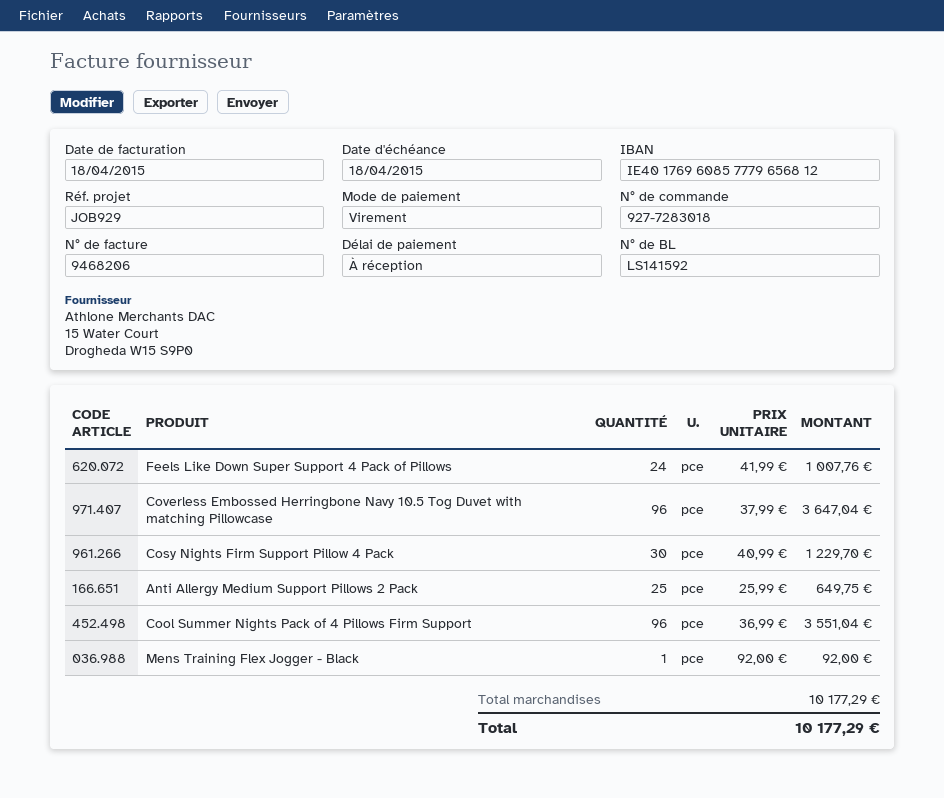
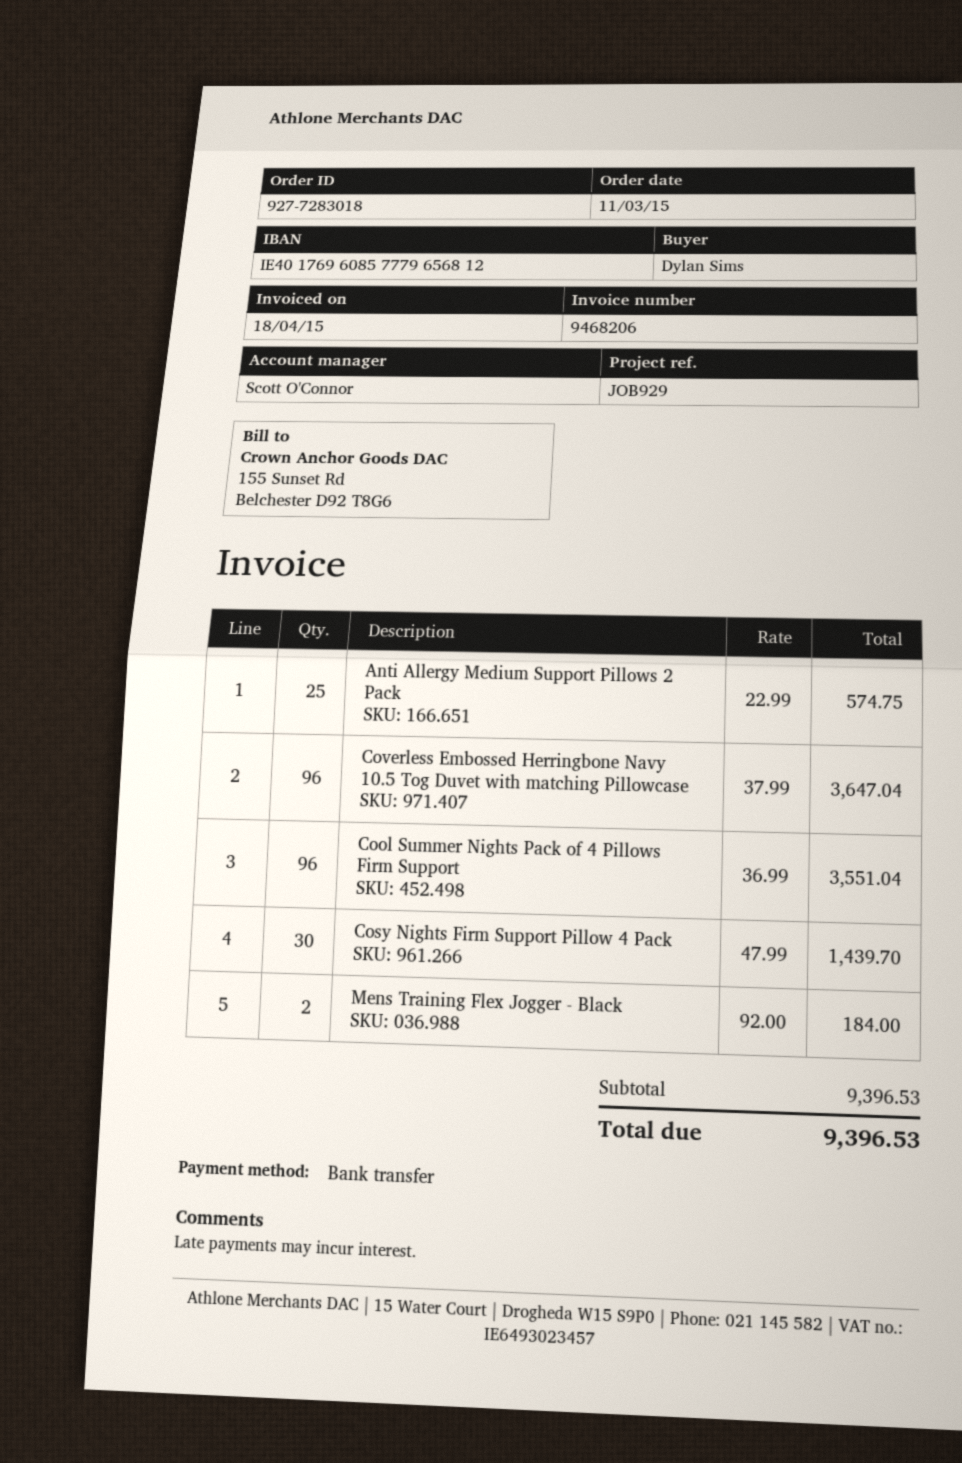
Feels Like Down Super Support 4 Pack of Pillows: 24 x 41.99 = 1007.76 -> none
Cosy Nights Firm Support Pillow 4 Pack: 30 x 40.99 = 1229.70 -> 30 x 47.99 = 1439.70
Anti Allergy Medium Support Pillows 2 Pack: 25 x 25.99 = 649.75 -> 25 x 22.99 = 574.75
Mens Training Flex Jogger - Black: 1 x 92.00 = 92.00 -> 2 x 92.00 = 184.00
subtotal: 10177.29 -> 9396.53
total: 10177.29 -> 9396.53

